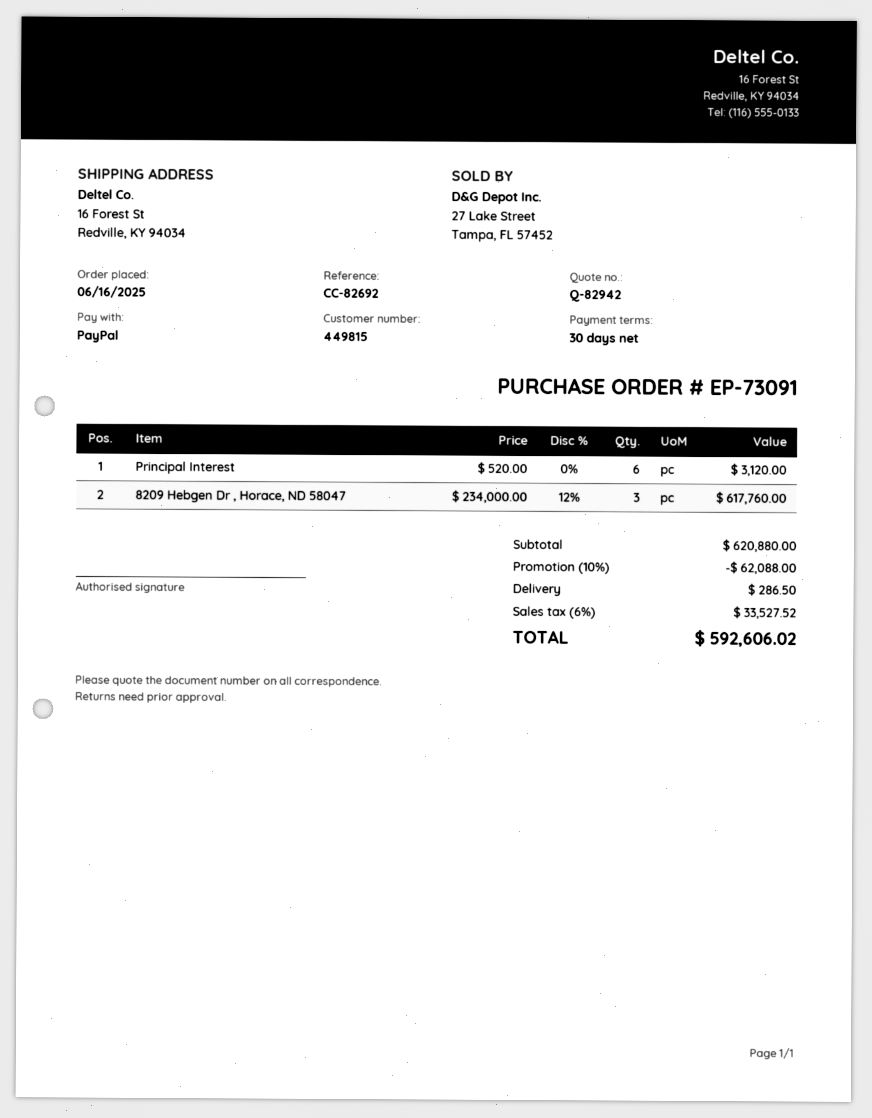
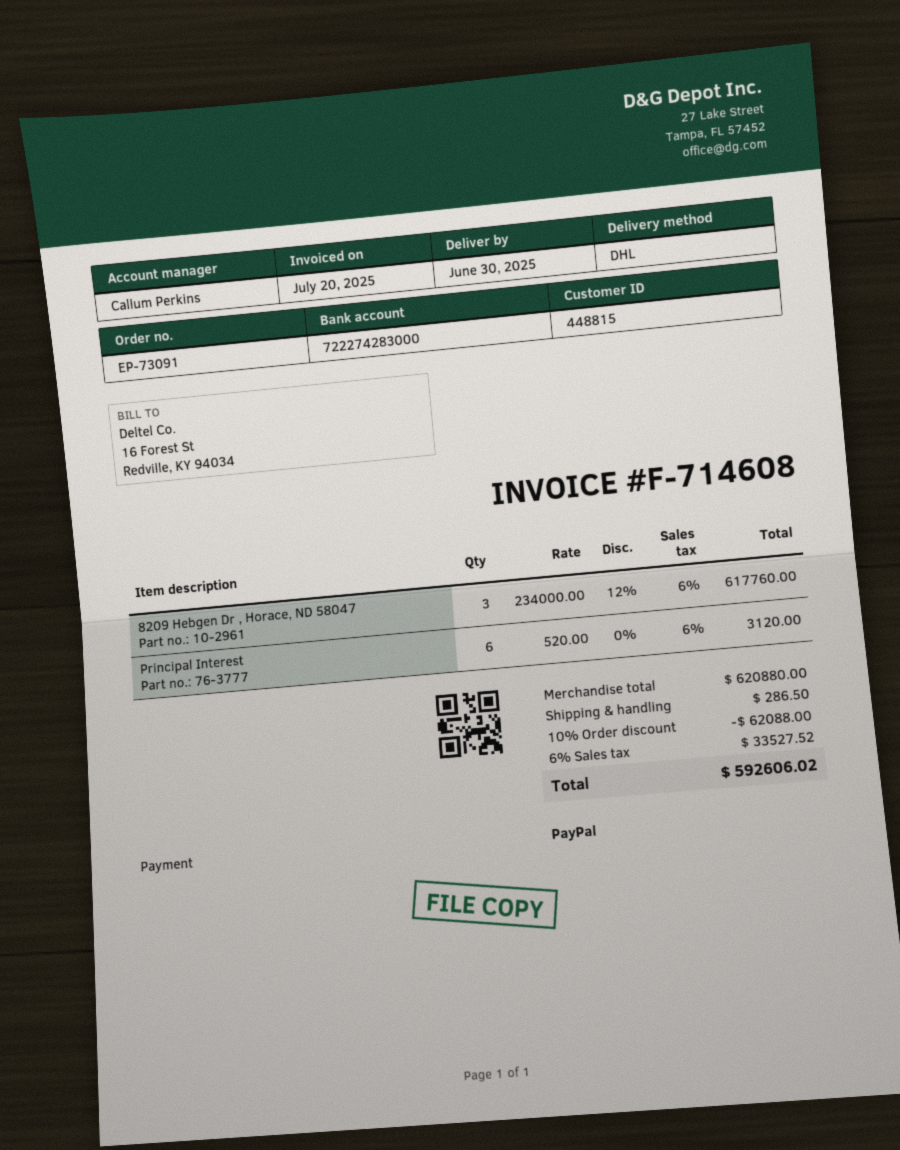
customer number: 449815 -> 448815

